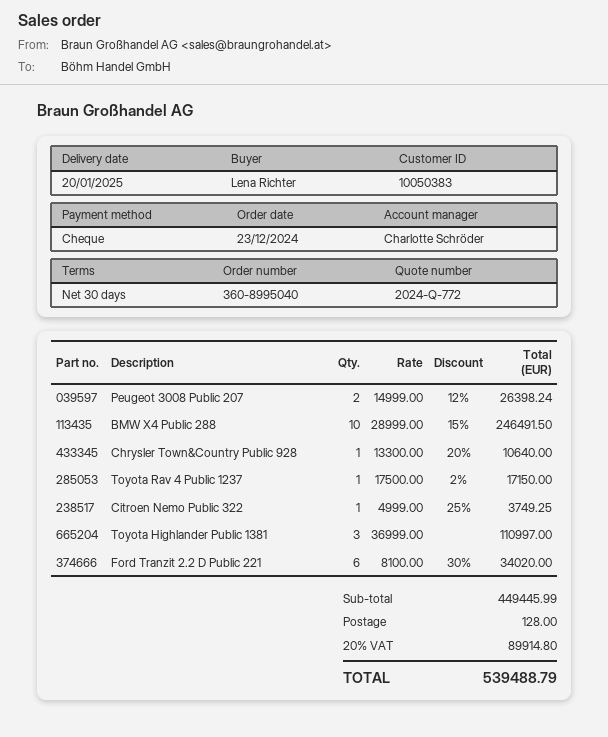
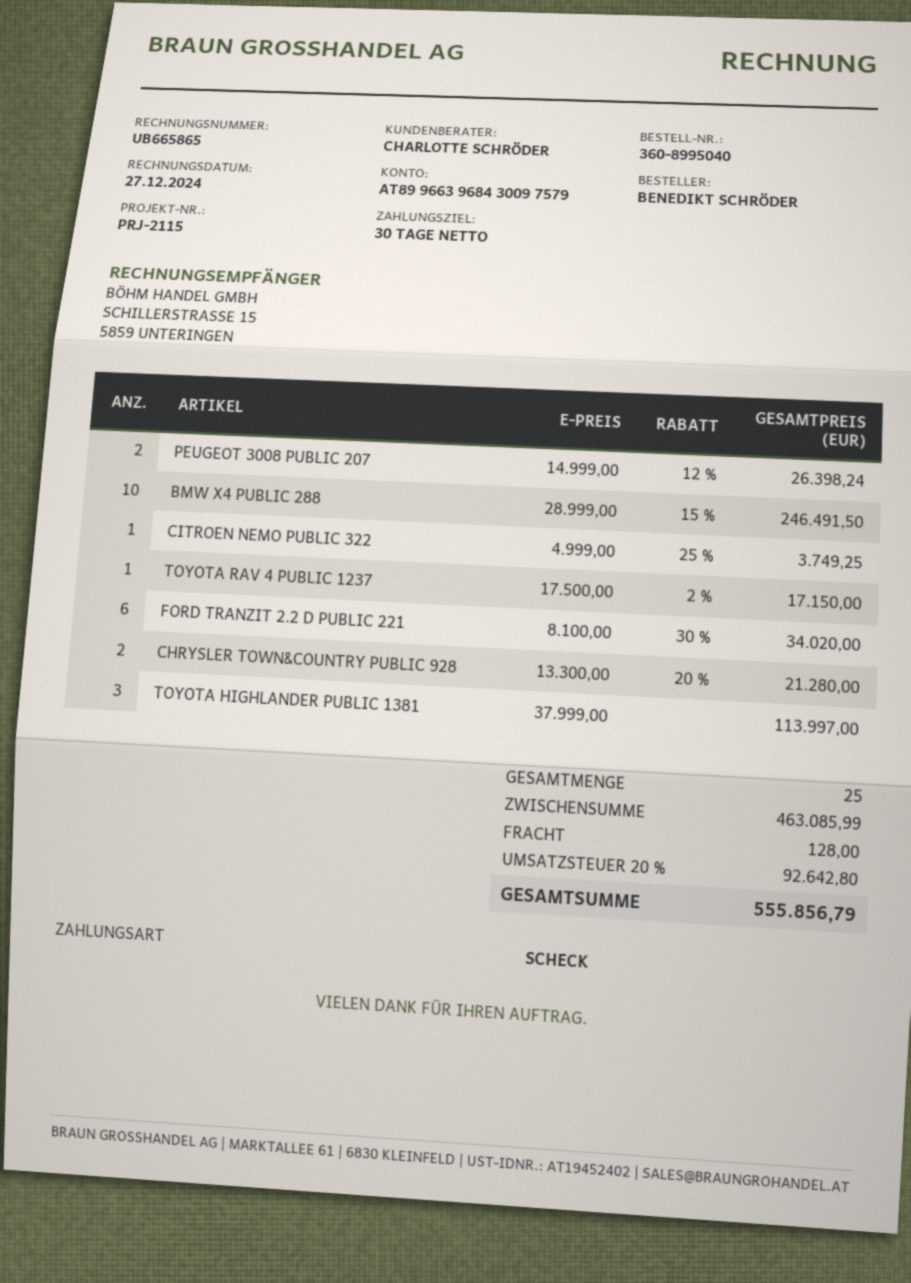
ordered by: Lena Richter -> BENEDIKT SCHRÖDER
Chrysler Town&Country Public 928: 1 x 13300.00 - 20% = 10640.00 -> 2 x 13300.00 - 20% = 21280.00
Toyota Highlander Public 1381: 3 x 36999.00 = 110997.00 -> 3 x 37999.00 = 113997.00
subtotal: 449445.99 -> 463085.99
tax: 20% = 89914.80 -> 20% = 92642.80
total: 539488.79 -> 555856.79

